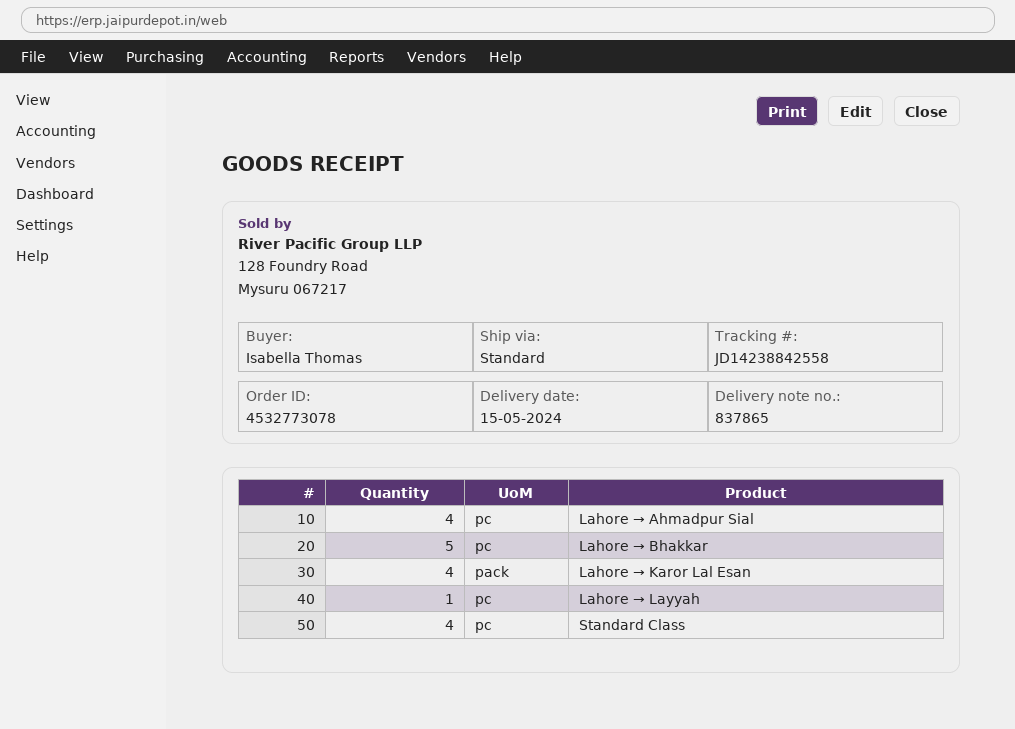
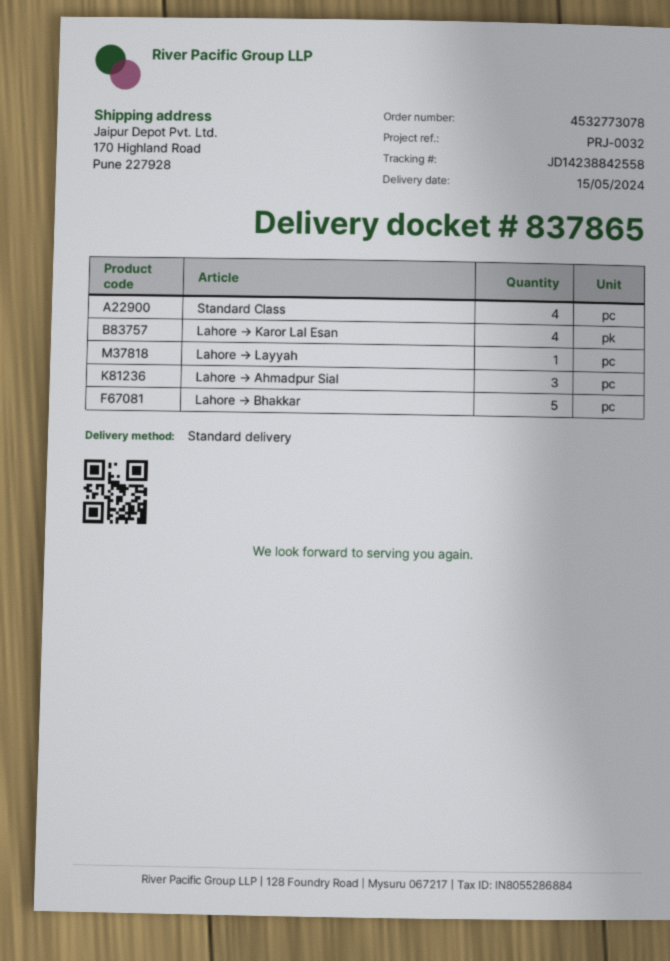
Lahore → Ahmadpur Sial: 4 -> 3

